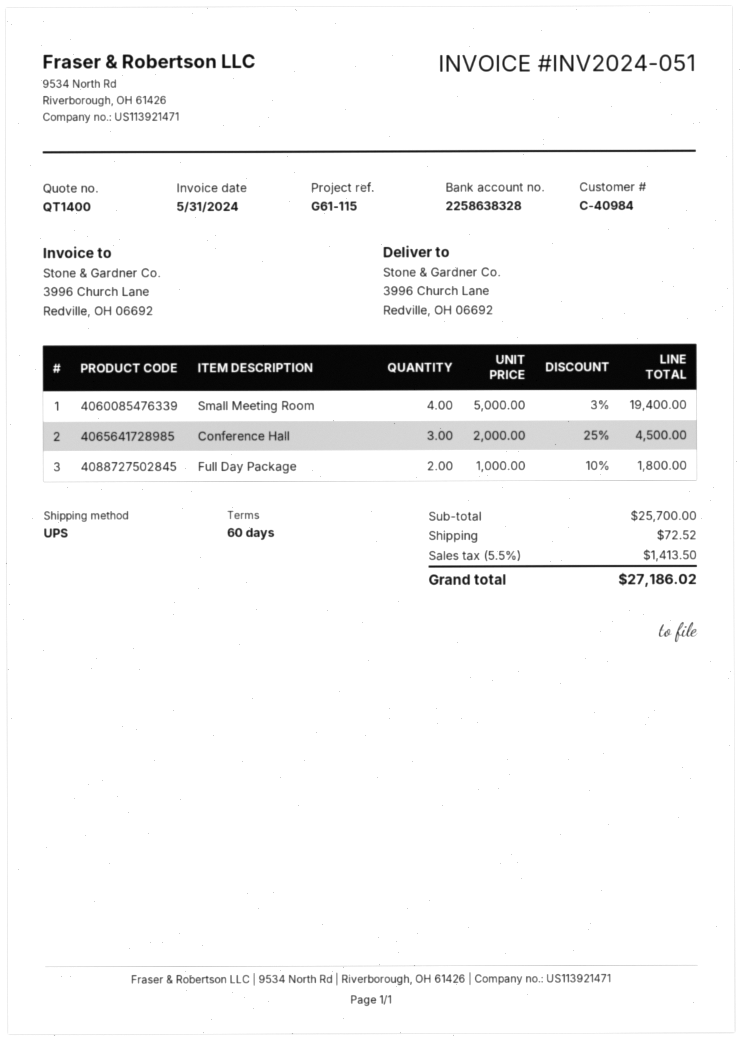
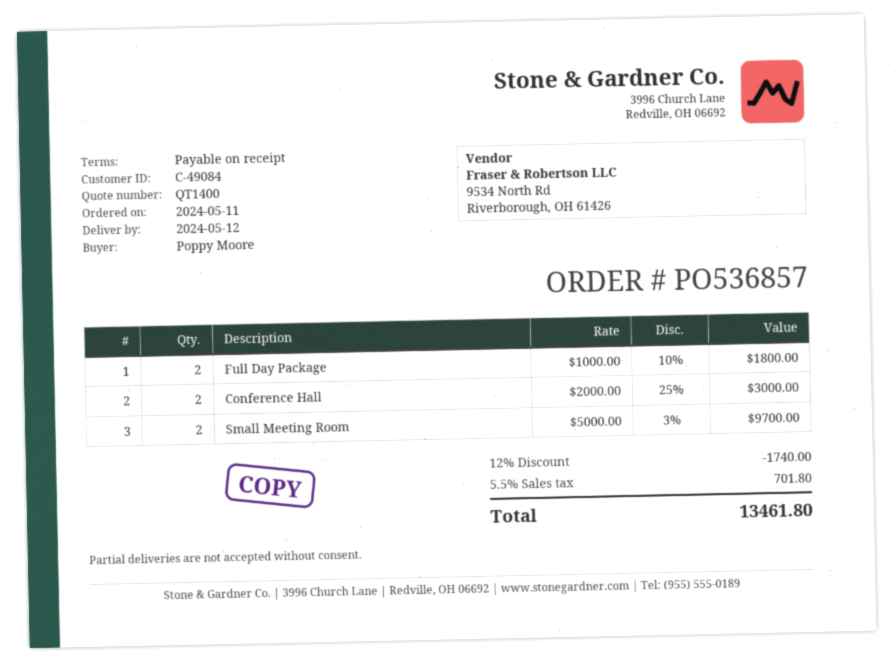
payment terms: 60 days -> on receipt
customer number: C-40984 -> C-49084
Small Meeting Room: 4 x 5000.00 - 3% = 19400.00 -> 2 x 5000.00 - 3% = 9700.00
Conference Hall: 3 x 2000.00 - 25% = 4500.00 -> 2 x 2000.00 - 25% = 3000.00
discount: none -> 12% = 1740.00
shipping: 72.52 -> none
tax: 5.5% = 1413.50 -> 5.5% = 701.80
total: 27186.02 -> 13461.80

